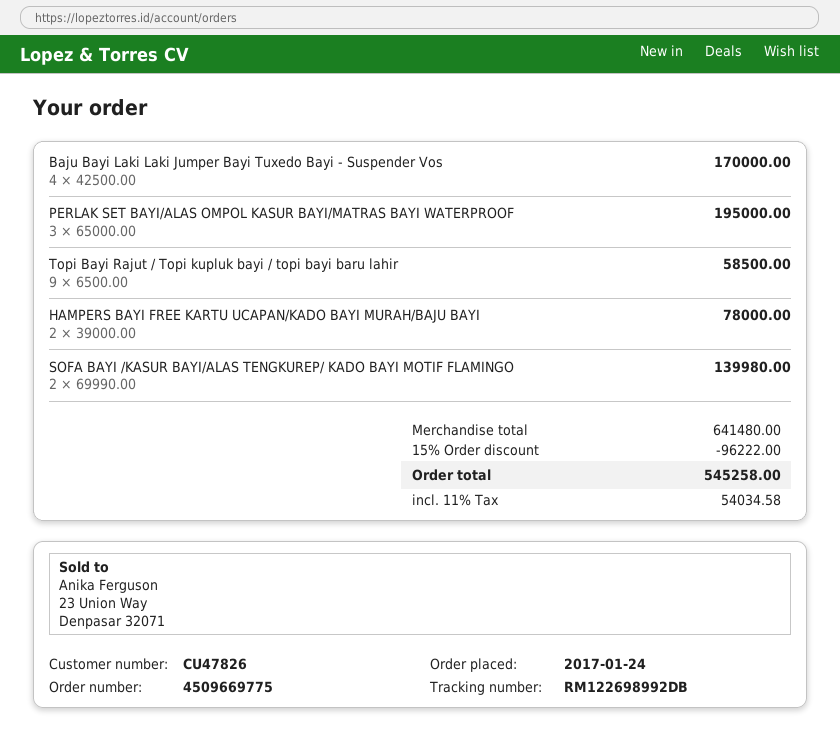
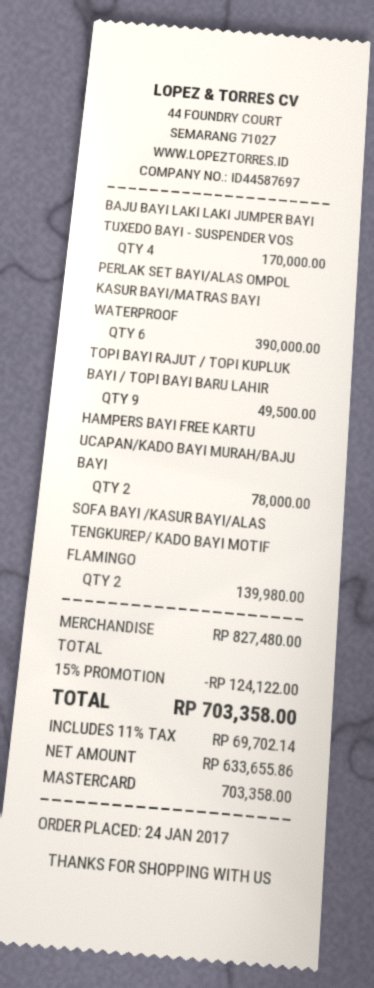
PERLAK SET BAYI/ALAS OMPOL KASUR BAYI/MATRAS BAYI WATERPROOF: 3 for 195000.00 -> 6 for 390000.00
Topi Bayi Rajut / Topi kupluk bayi / topi bayi baru lahir: 9 for 58500.00 -> 9 for 49500.00
subtotal: 641480.00 -> 827480.00
discount: 15% = 96222.00 -> 15% = 124122.00
tax: 11% = 54034.58 -> 11% = 69702.14
total: 545258.00 -> 703358.00

